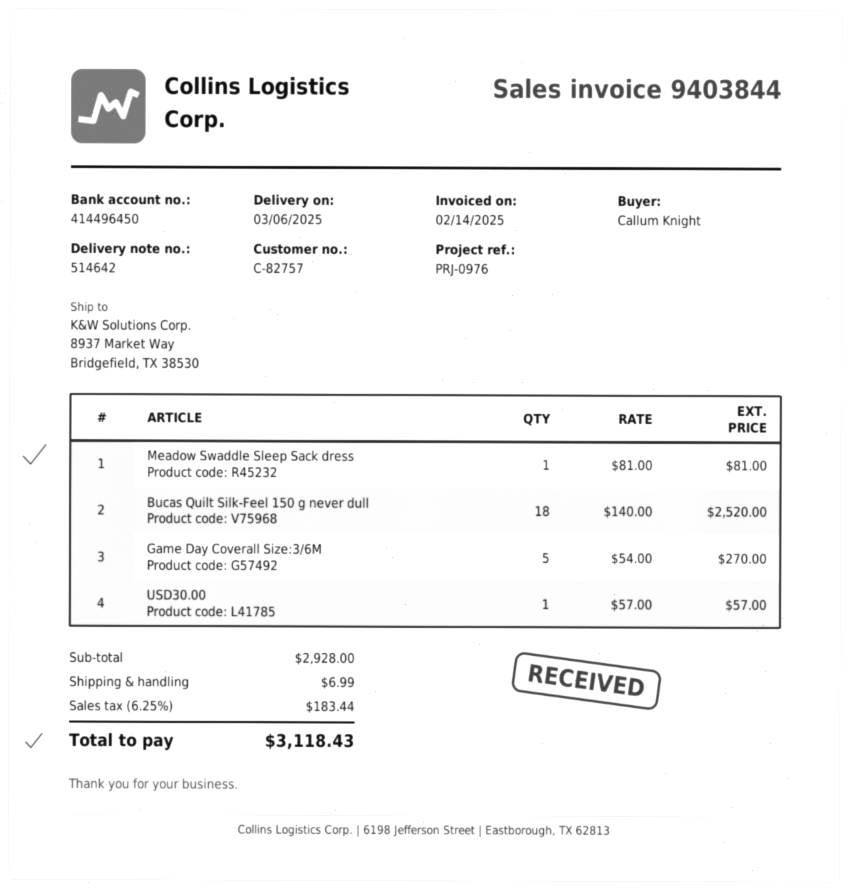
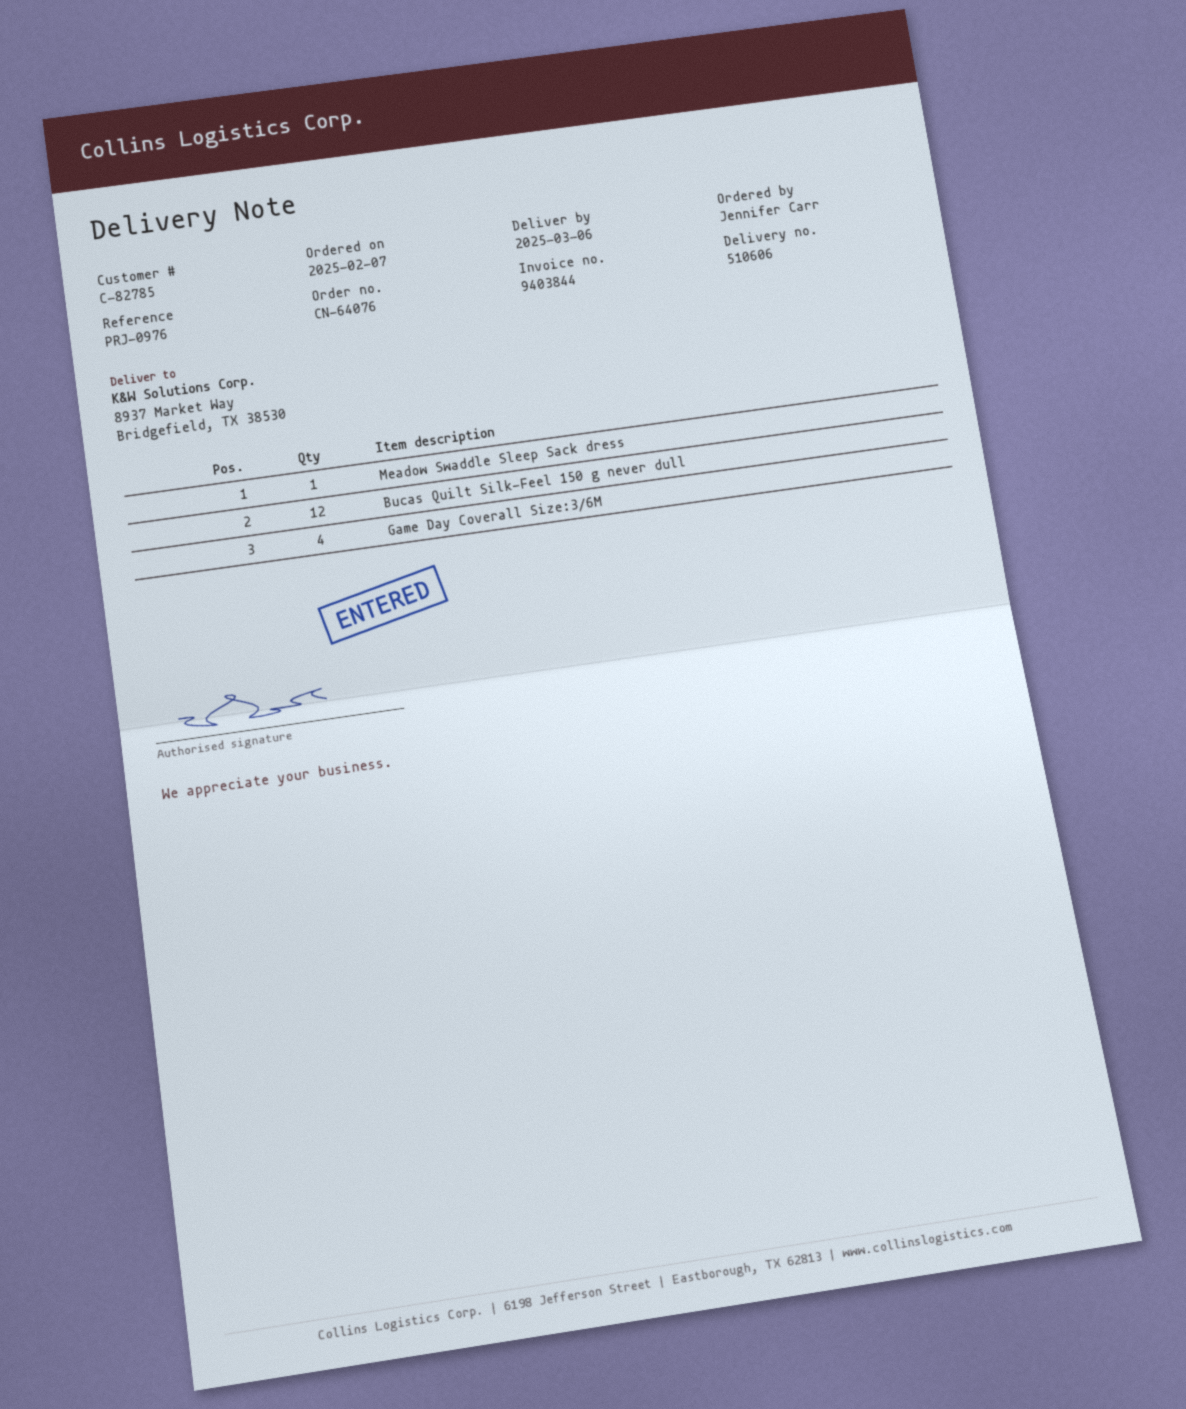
delivery note number: 514642 -> 510606
customer number: C-82757 -> C-82785
ordered by: Callum Knight -> Jennifer Carr
Bucas Quilt Silk-Feel 150 g never dull: 18 -> 12
Game Day Coverall Size:3/6M: 5 -> 4
USD30.00: 1 -> none

